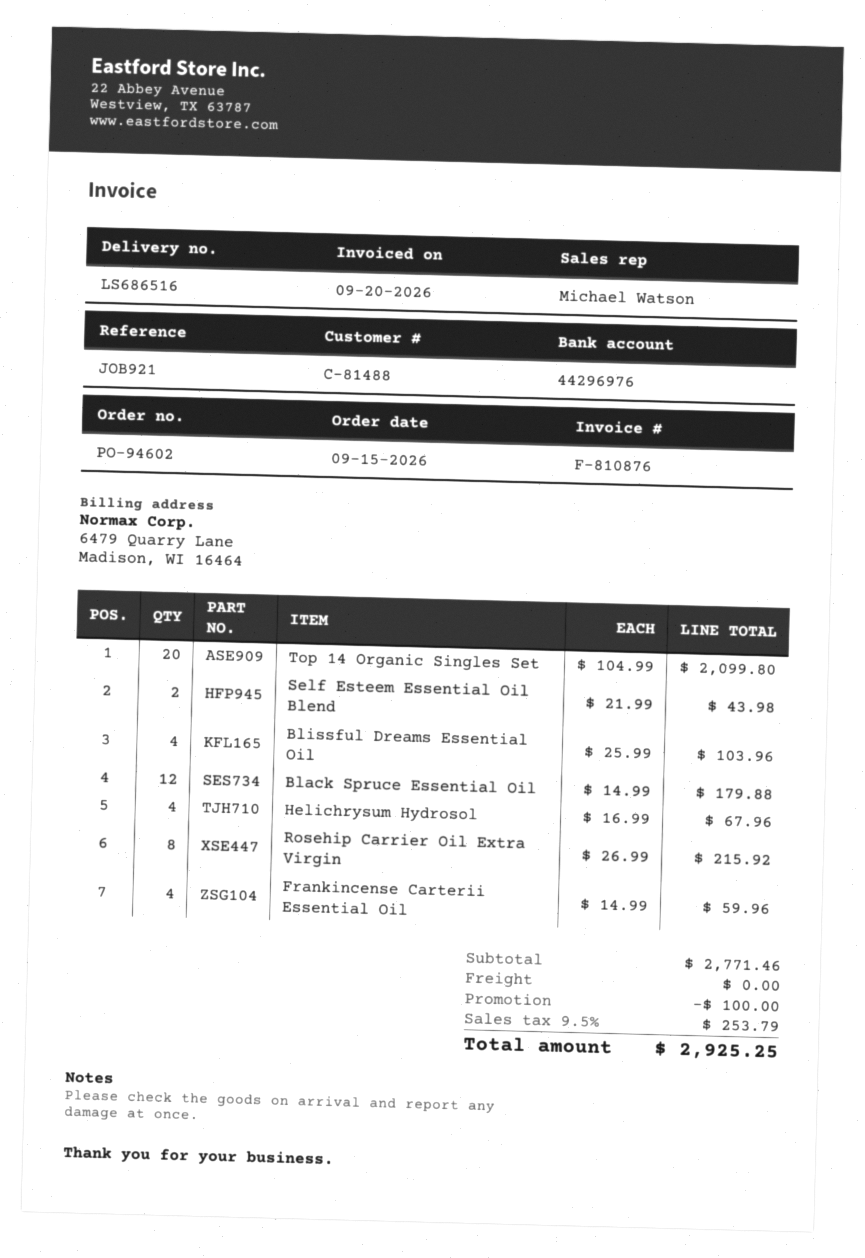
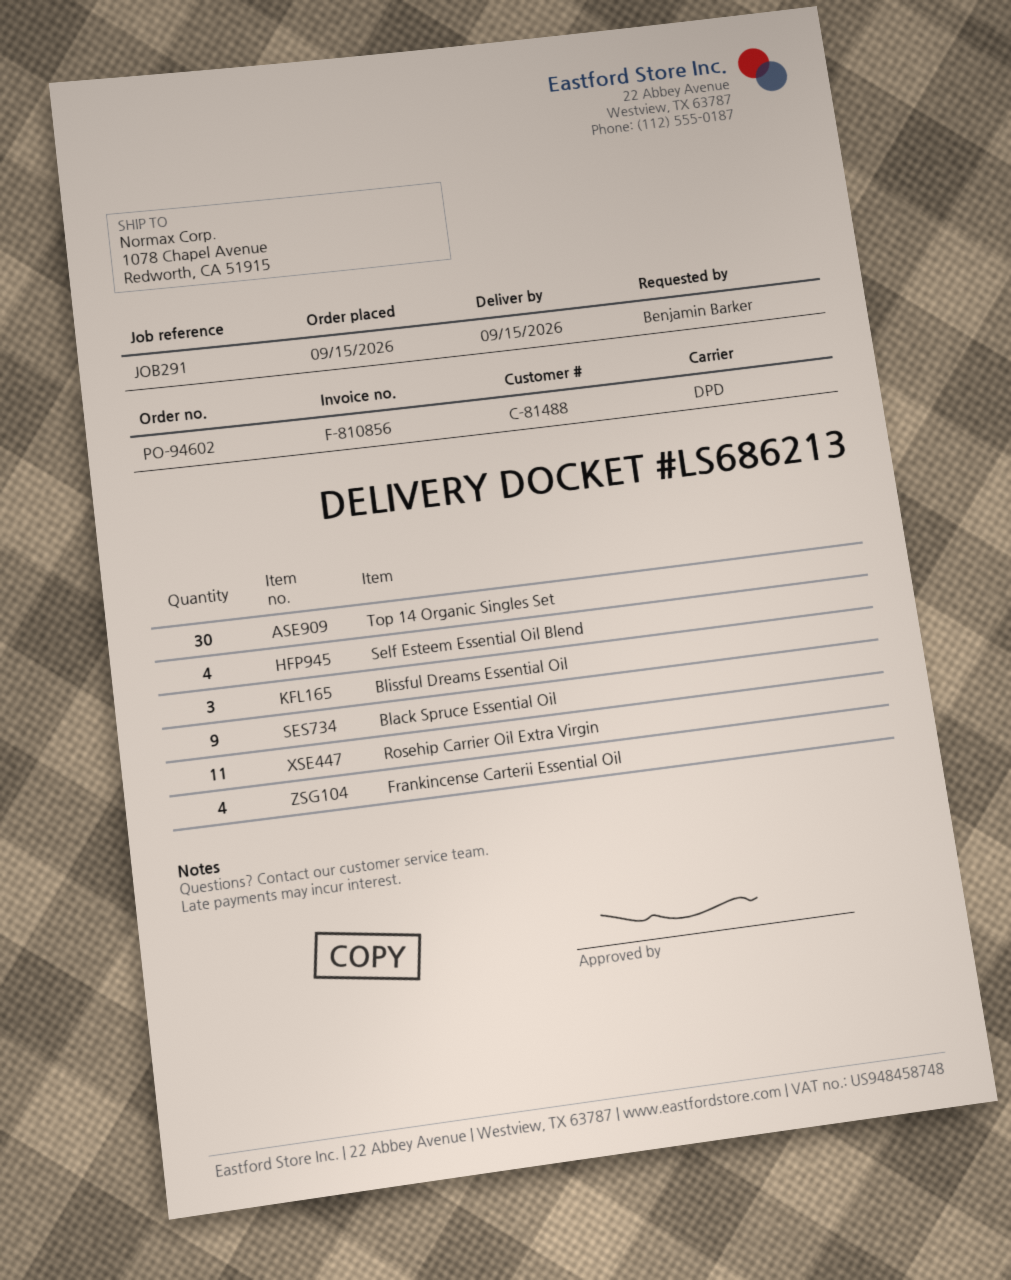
delivery note number: LS686516 -> LS686213
invoice number: F-810876 -> F-810856
reference: JOB921 -> JOB291
Top 14 Organic Singles Set: 20 -> 30
Self Esteem Essential Oil Blend: 2 -> 4
Blissful Dreams Essential Oil: 4 -> 3
Black Spruce Essential Oil: 12 -> 9
Helichrysum Hydrosol: 4 -> none
Rosehip Carrier Oil Extra Virgin: 8 -> 11

